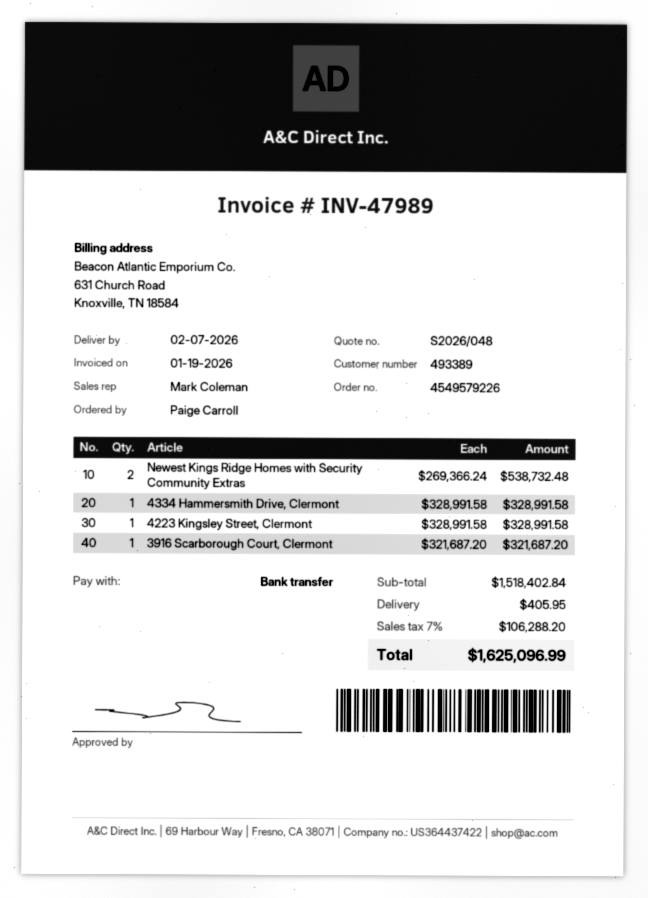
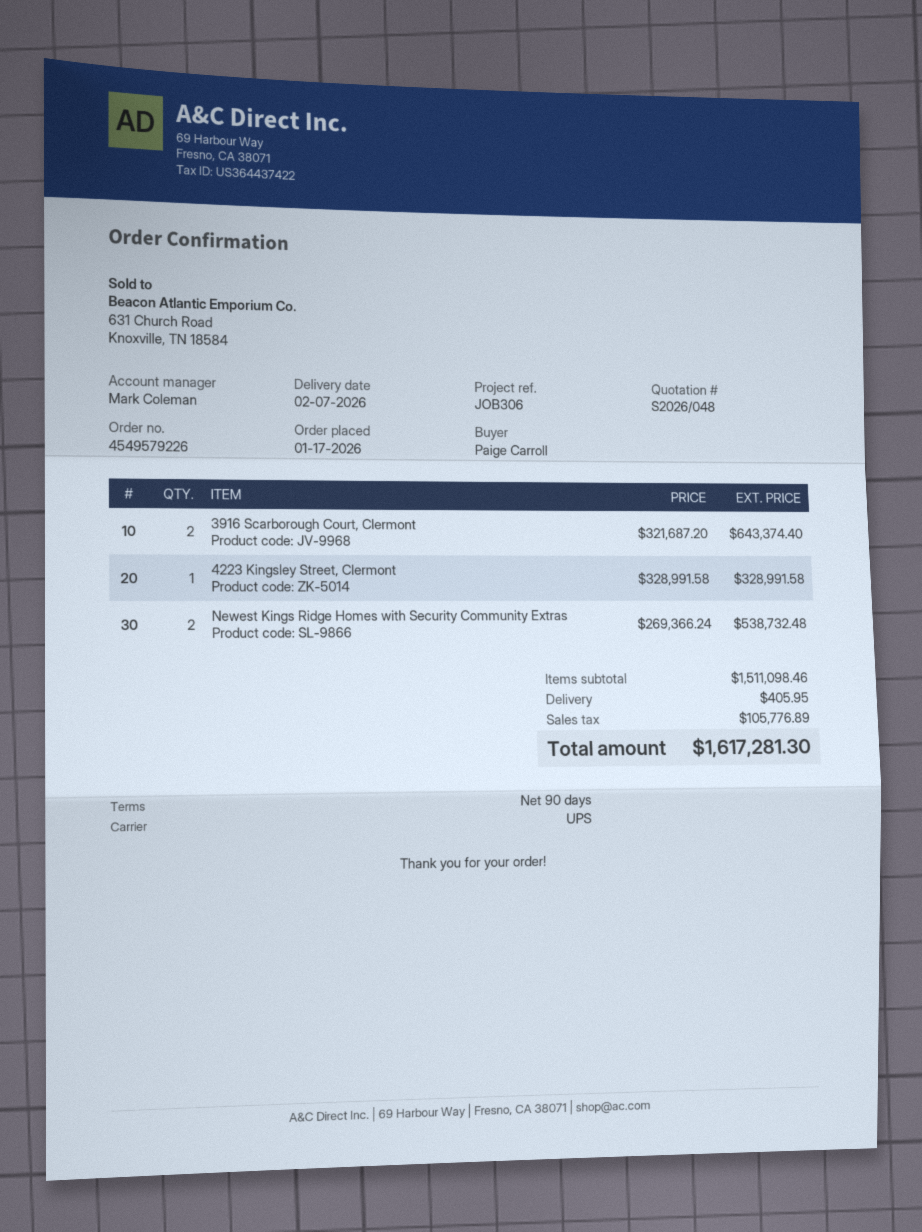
4334 Hammersmith Drive, Clermont: 1 x 328991.58 = 328991.58 -> none
3916 Scarborough Court, Clermont: 1 x 321687.20 = 321687.20 -> 2 x 321687.20 = 643374.40
subtotal: 1518402.84 -> 1511098.46
tax: 106288.20 -> 105776.89
total: 1625096.99 -> 1617281.30

